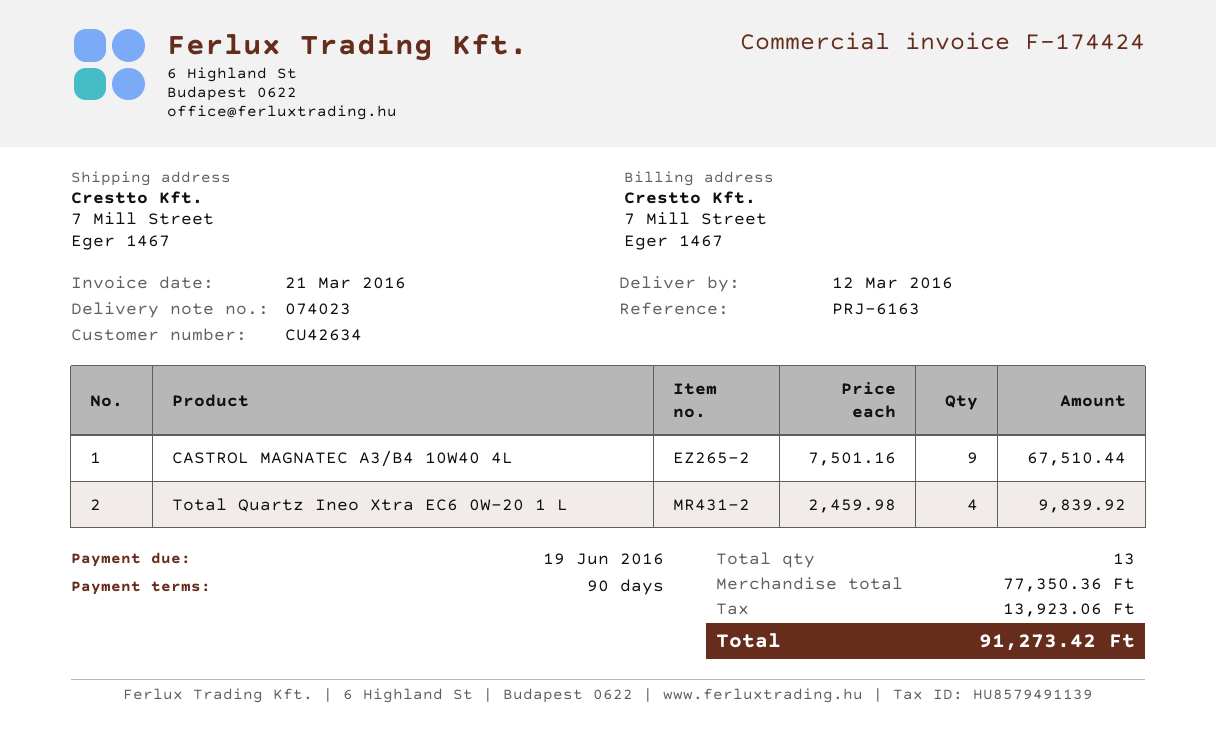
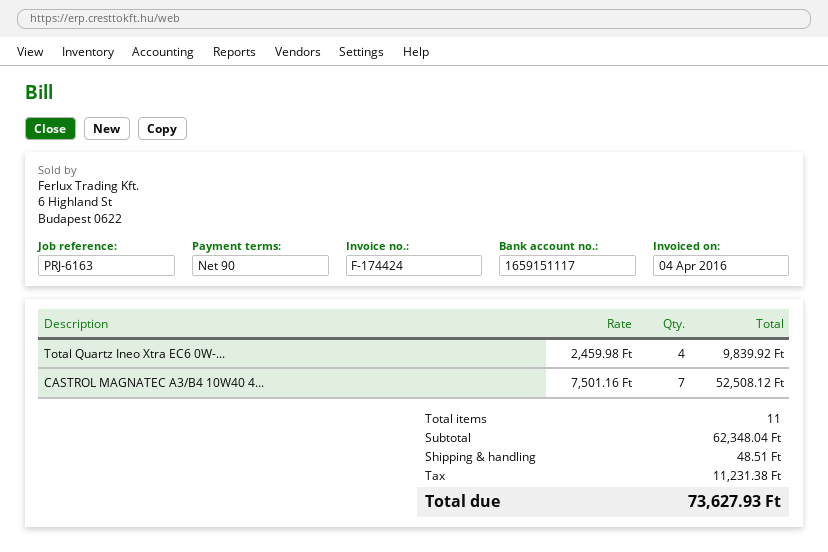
invoice date: 2016-03-21 -> 2016-04-04
CASTROL MAGNATEC A3/B4 10W40 4L: 9 x 7501.16 = 67510.44 -> 7 x 7501.16 = 52508.12
total quantity: 13 -> 11
subtotal: 77350.36 -> 62348.04
shipping: none -> 48.51
tax: 13923.06 -> 11231.38
total: 91273.42 -> 73627.93

